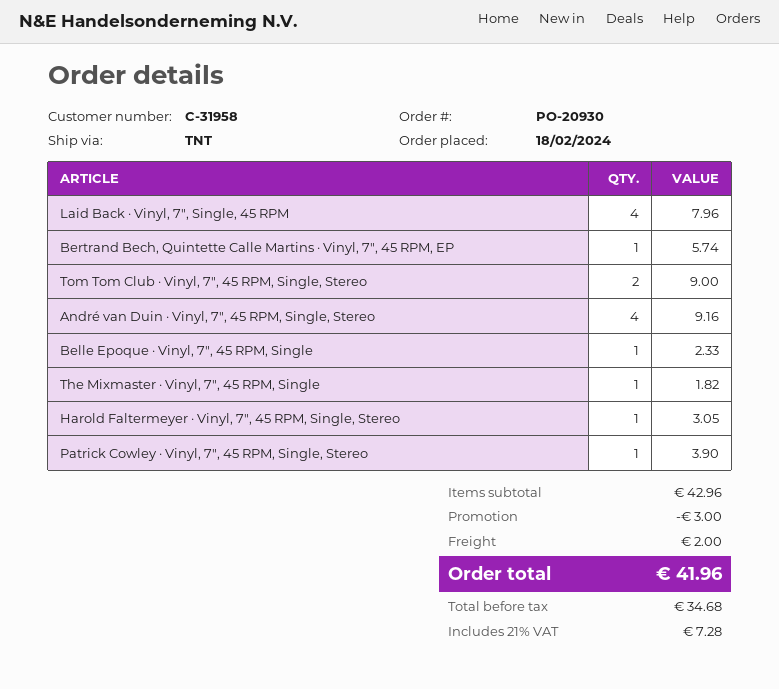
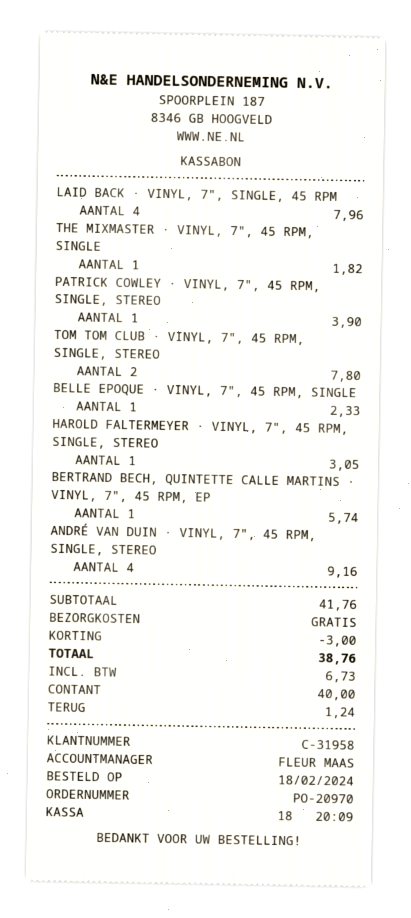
order number: PO-20930 -> PO-20970
Tom Tom Club · Vinyl, 7", 45 RPM, Single, Stereo: 2 for 9.00 -> 2 for 7.80
subtotal: 42.96 -> 41.76
shipping: 2.00 -> 0.00
tax: 7.28 -> 6.73
total: 41.96 -> 38.76

